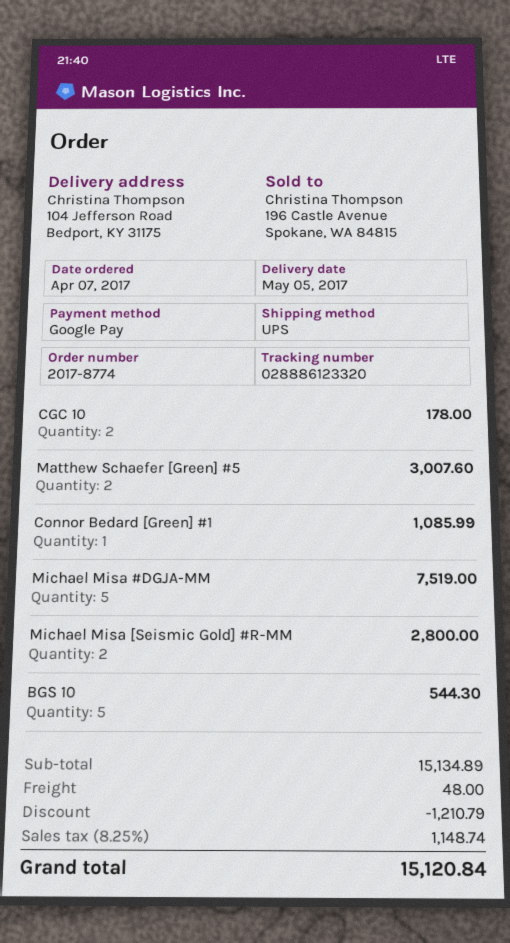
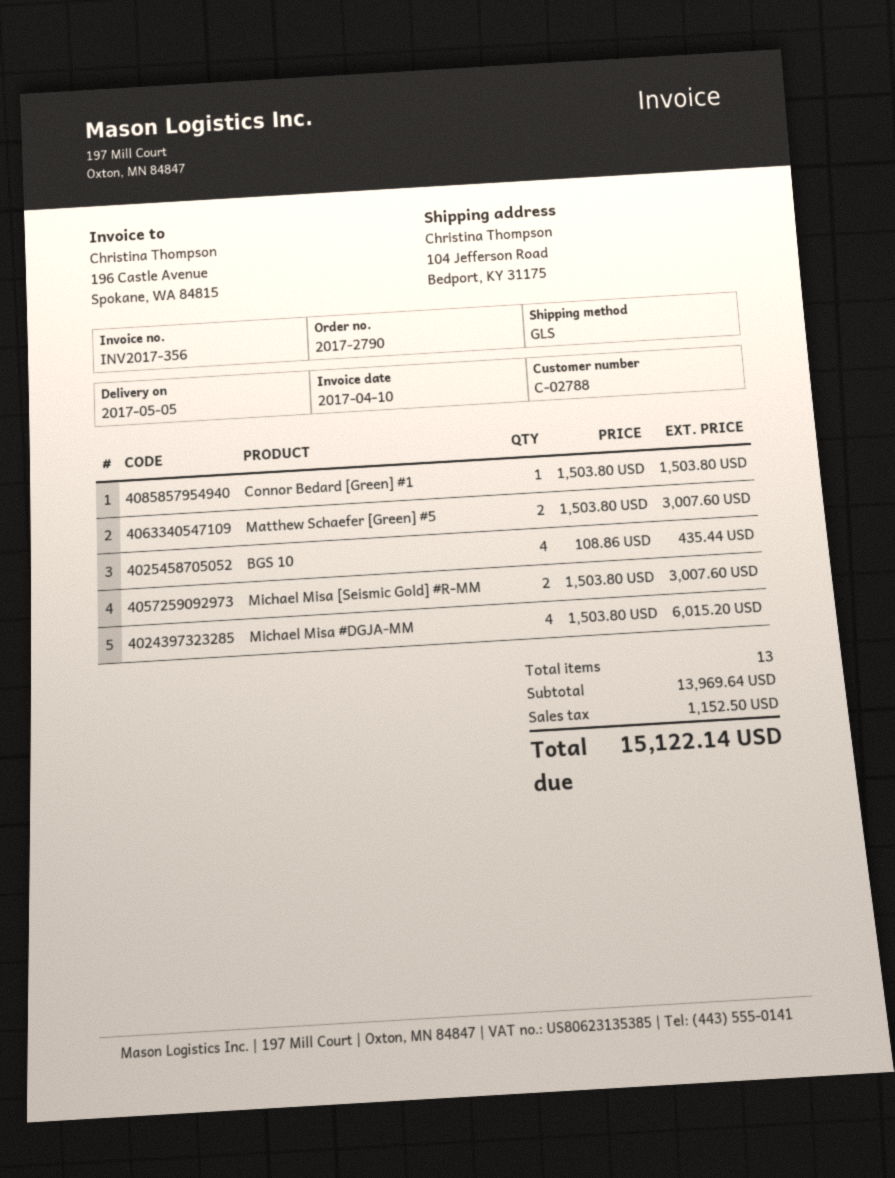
order number: 2017-8774 -> 2017-2790
shipping method: UPS -> GLS
CGC 10: 2 for 178.00 -> none
Connor Bedard [Green] #1: 1 for 1085.99 -> 1 for 1503.80
Michael Misa #DGJA-MM: 5 for 7519.00 -> 4 for 6015.20
Michael Misa [Seismic Gold] #R-MM: 2 for 2800.00 -> 2 for 3007.60
BGS 10: 5 for 544.30 -> 4 for 435.44
subtotal: 15134.89 -> 13969.64
discount: 1210.79 -> none
shipping: 48.00 -> none
tax: 1148.74 -> 1152.50
total: 15120.84 -> 15122.14

